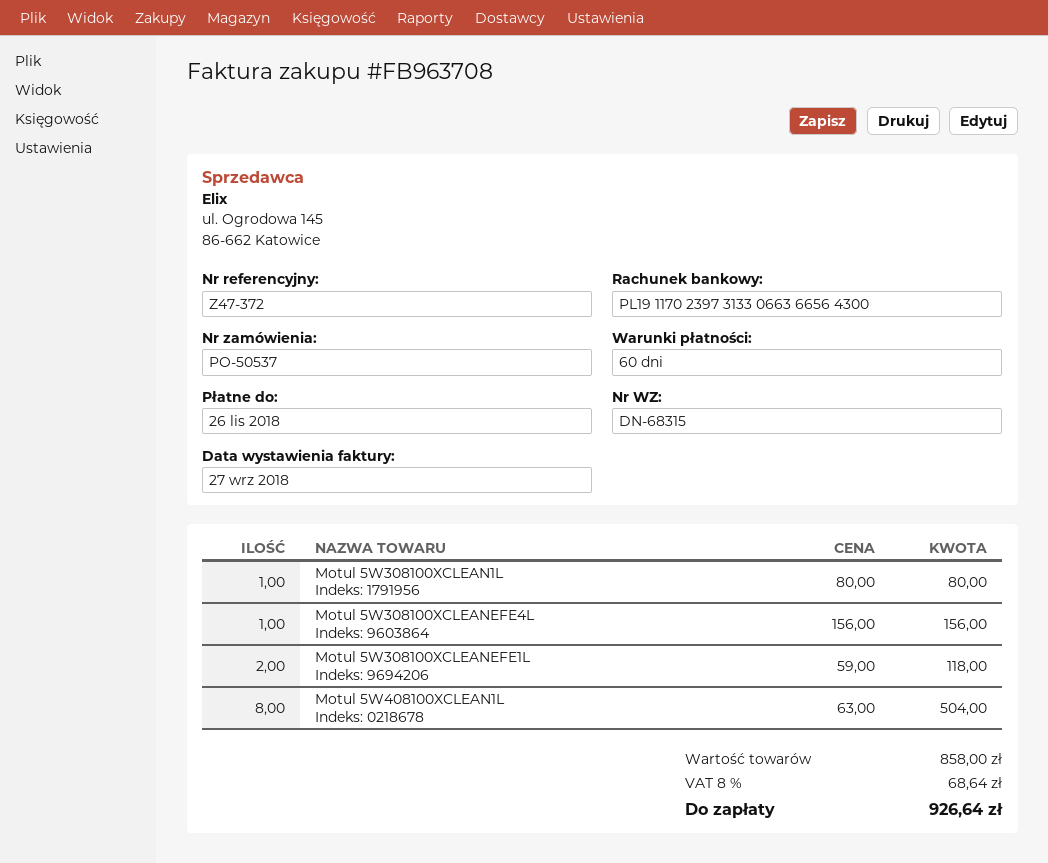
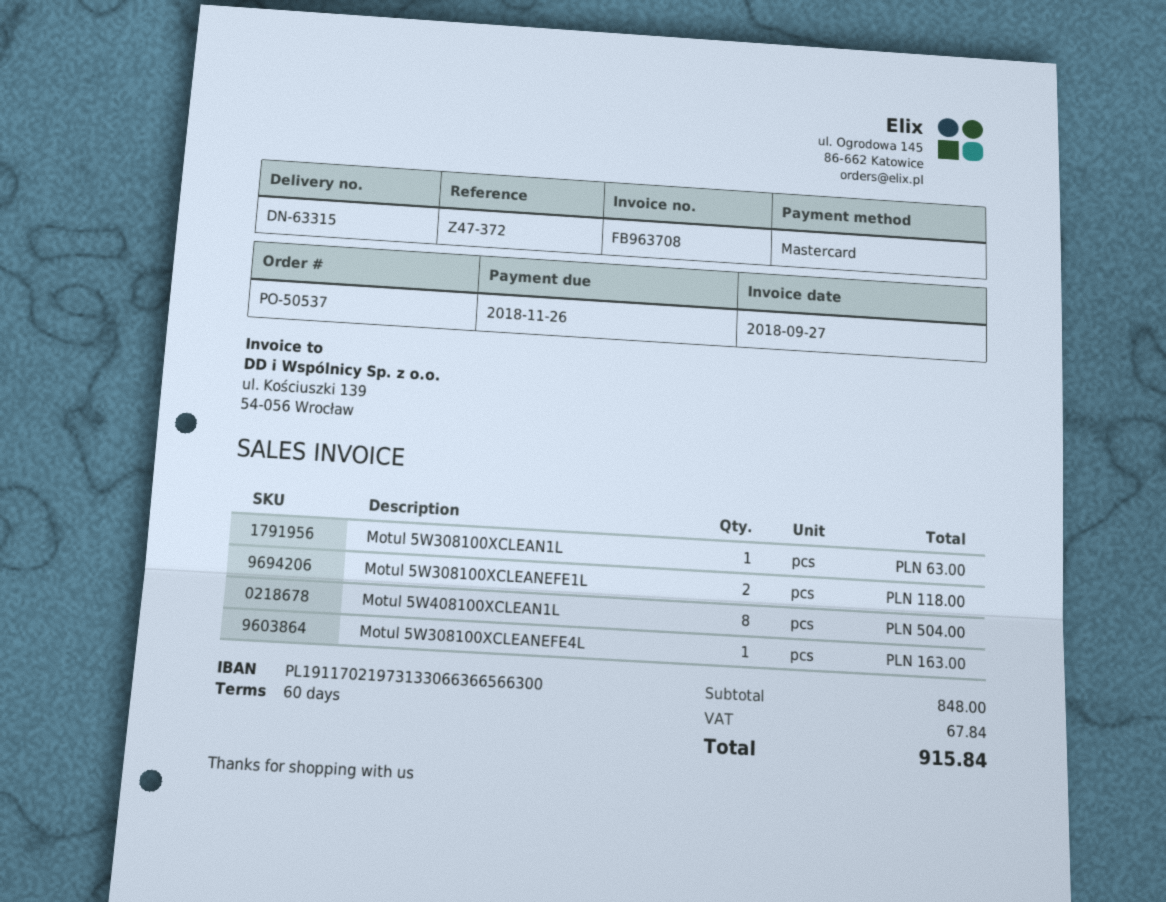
delivery note number: DN-68315 -> DN-63315
bank account: PL19117023973133066366564300 -> PL19117021973133066366566300
Motul 5W308100XCLEAN1L: 1 for 80.00 -> 1 for 63.00
Motul 5W308100XCLEANEFE4L: 1 for 156.00 -> 1 for 163.00
subtotal: 858.00 -> 848.00
tax: 68.64 -> 67.84
total: 926.64 -> 915.84

